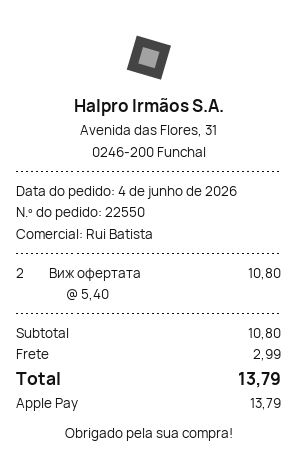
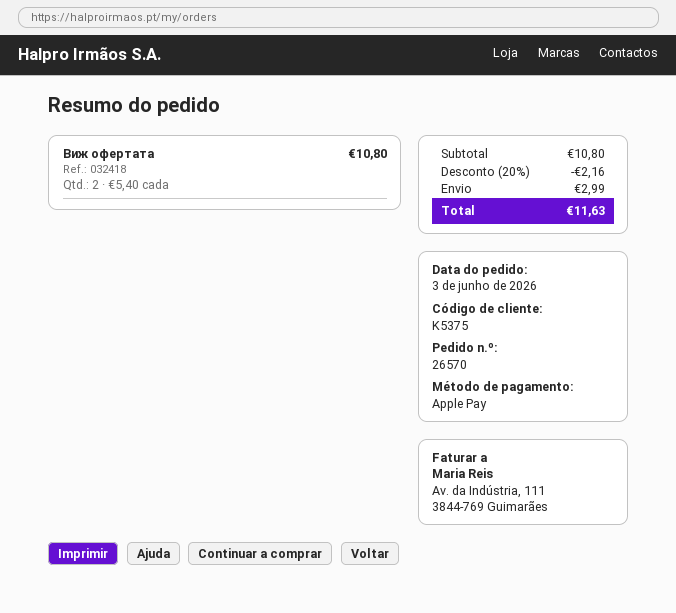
order number: 22550 -> 26570
order date: 2026-06-04 -> 2026-06-03
discount: none -> 20% = 2.16
total: 13.79 -> 11.63

